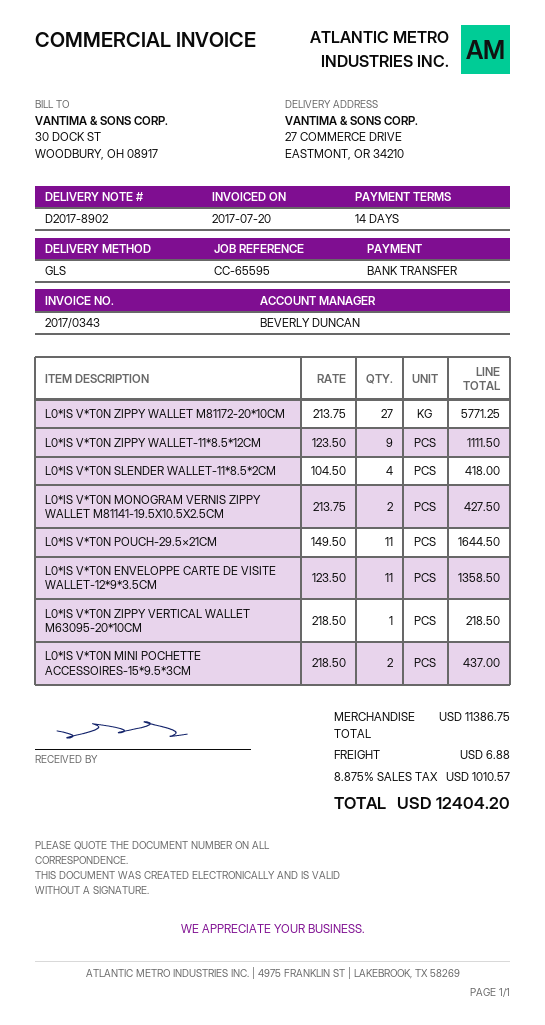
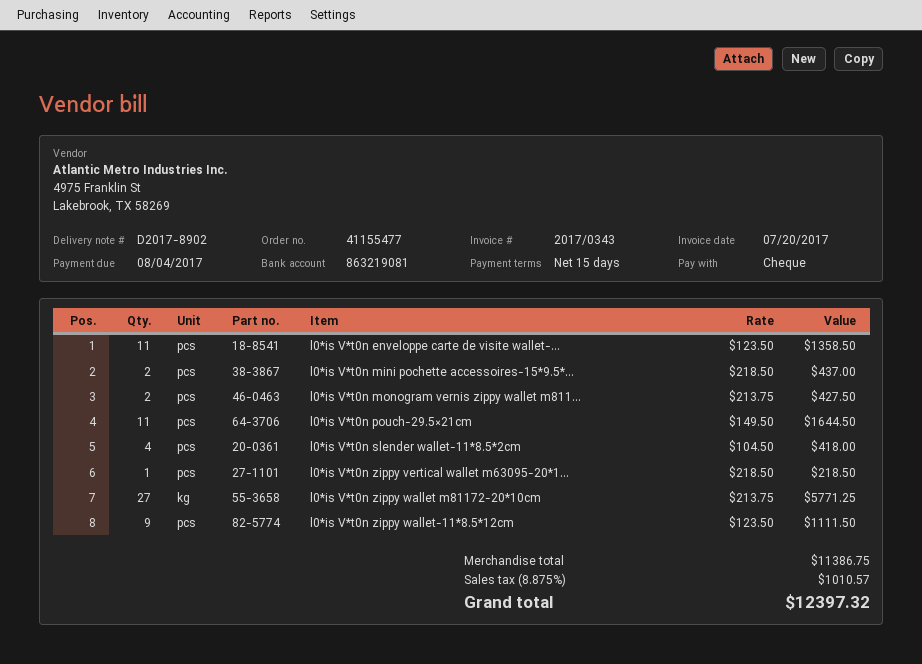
payment terms: 14 days -> 15 days
payment method: bank transfer -> cheque
shipping: 6.88 -> none
total: 12404.20 -> 12397.32

